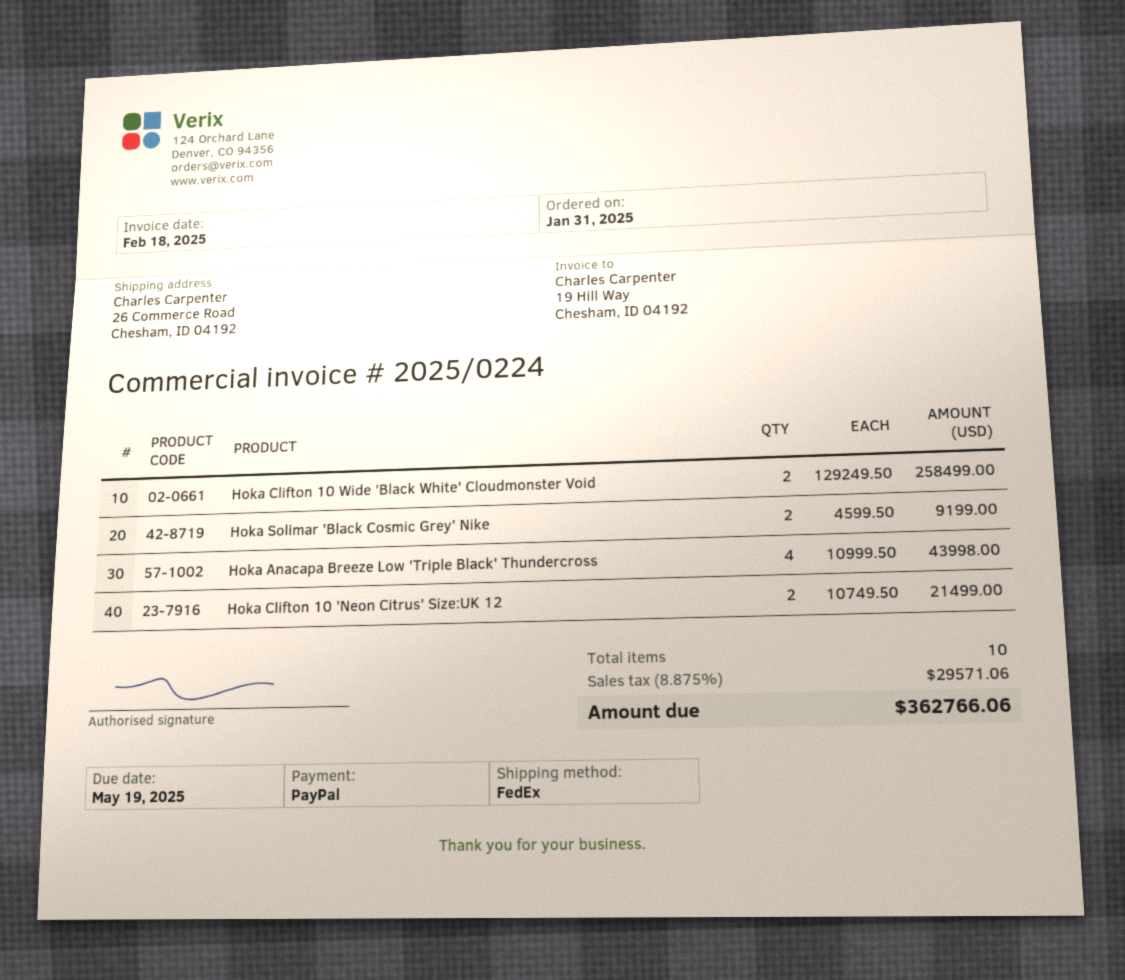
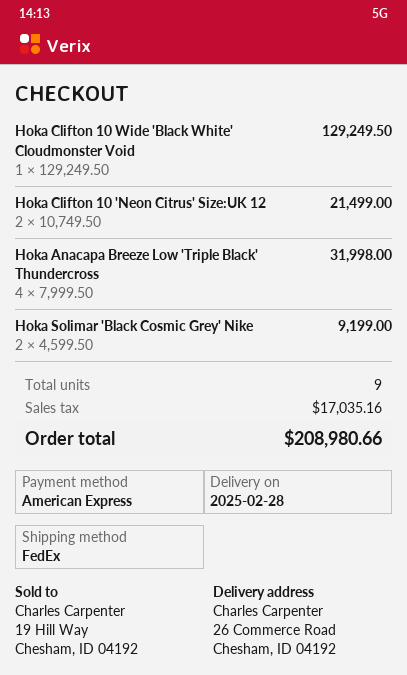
payment method: PayPal -> American Express
Hoka Clifton 10 Wide 'Black White' Cloudmonster Void: 2 x 129249.50 = 258499.00 -> 1 x 129249.50 = 129249.50
Hoka Anacapa Breeze Low 'Triple Black' Thundercross: 4 x 10999.50 = 43998.00 -> 4 x 7999.50 = 31998.00
total quantity: 10 -> 9
tax: 29571.06 -> 17035.16
total: 362766.06 -> 208980.66

